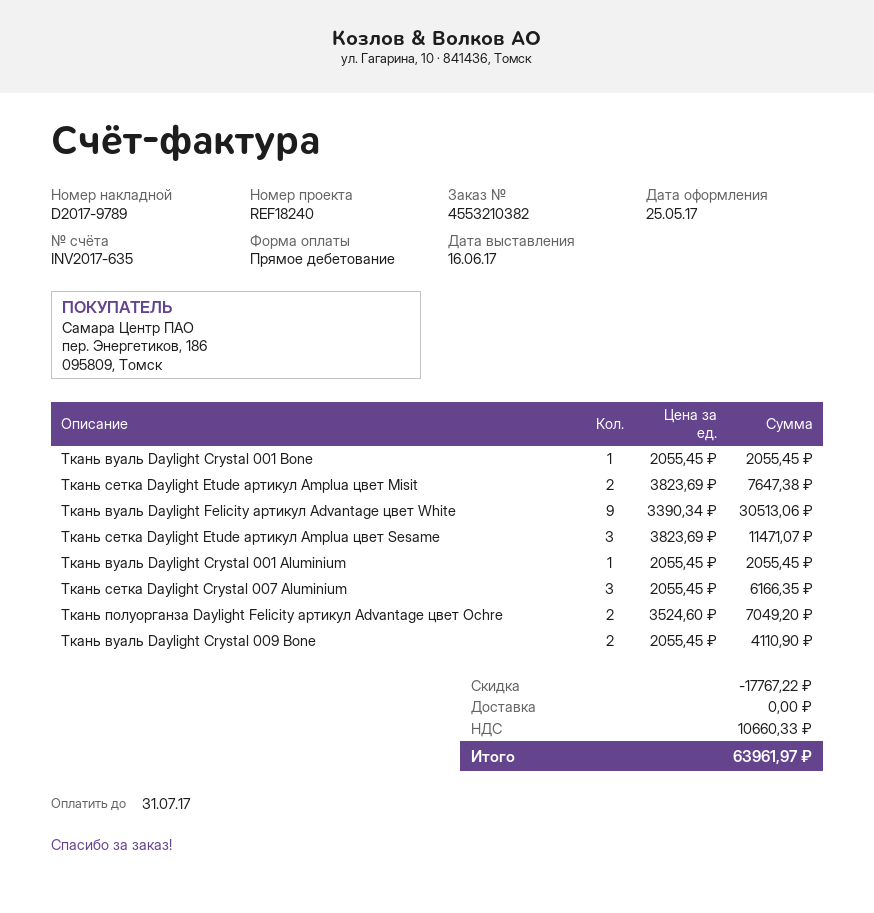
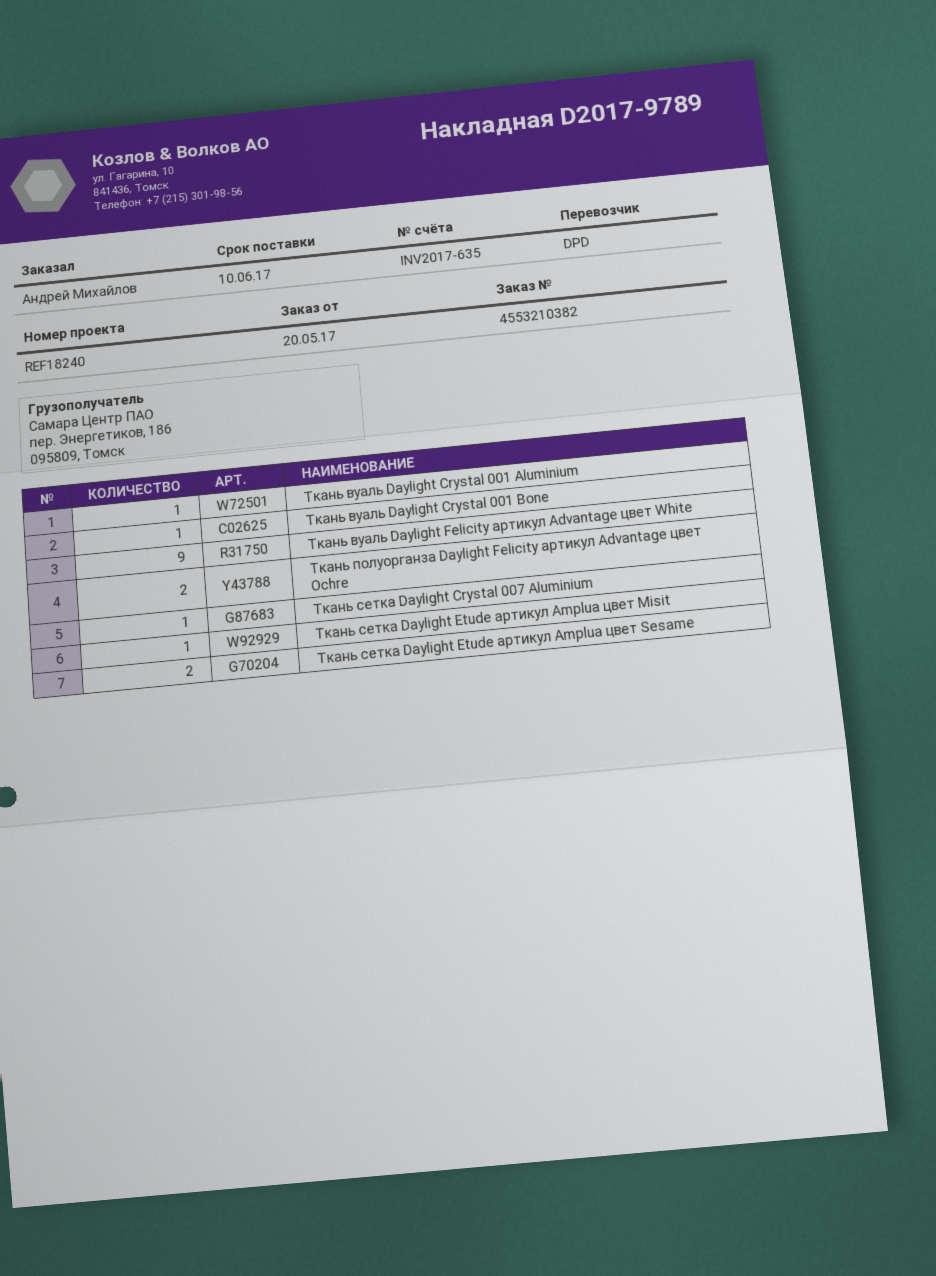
order date: 2017-05-25 -> 2017-05-20
Ткань сетка Daylight Etude артикул Amplua цвет Misit: 2 -> 1
Ткань сетка Daylight Etude артикул Amplua цвет Sesame: 3 -> 2
Ткань сетка Daylight Crystal 007 Aluminium: 3 -> 1
Ткань вуаль Daylight Crystal 009 Bone: 2 -> none

